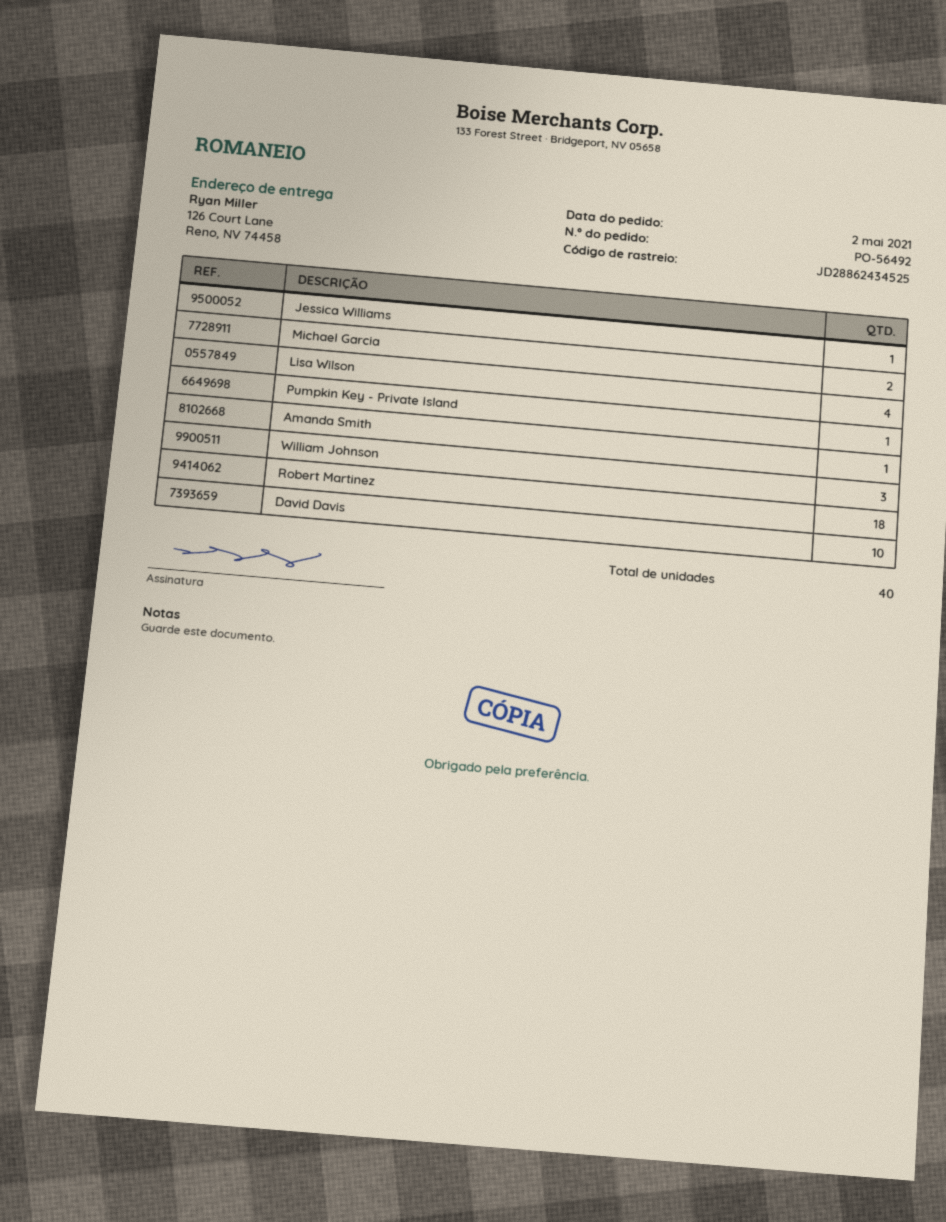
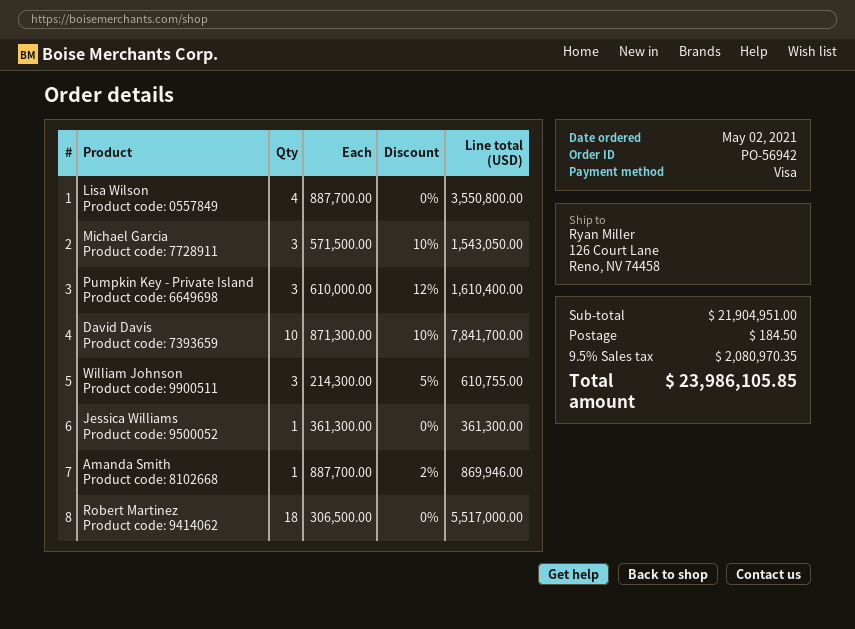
order number: PO-56492 -> PO-56942
Michael Garcia: 2 -> 3
Pumpkin Key - Private Island: 1 -> 3

